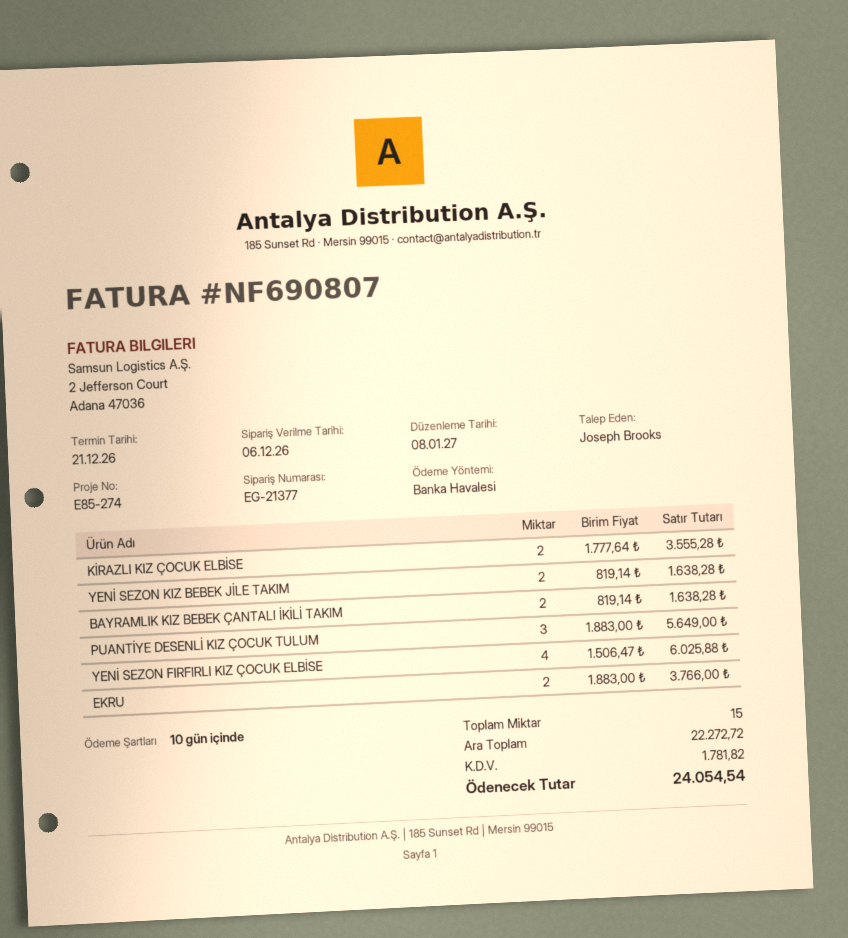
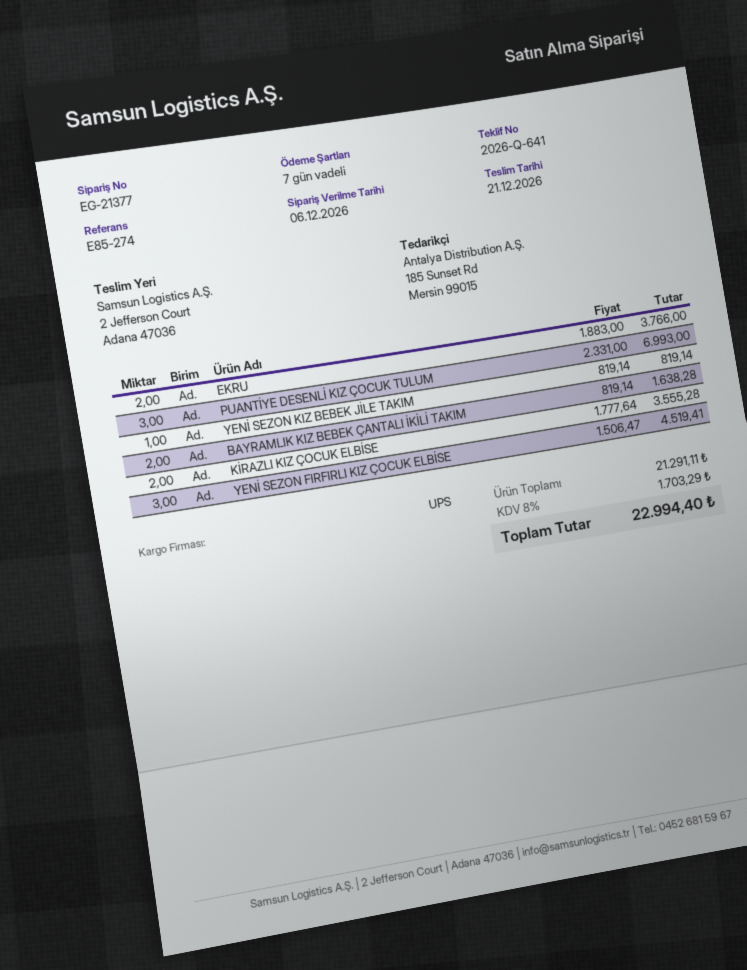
payment terms: 10 days -> 7 days
YENİ SEZON KIZ BEBEK JİLE TAKIM: 2 x 819.14 = 1638.28 -> 1 x 819.14 = 819.14
PUANTİYE DESENLİ KIZ ÇOCUK TULUM: 3 x 1883.00 = 5649.00 -> 3 x 2331.00 = 6993.00
YENİ SEZON FIRFIRLI KIZ ÇOCUK ELBİSE: 4 x 1506.47 = 6025.88 -> 3 x 1506.47 = 4519.41
subtotal: 22272.72 -> 21291.11
tax: 1781.82 -> 1703.29
total: 24054.54 -> 22994.40

